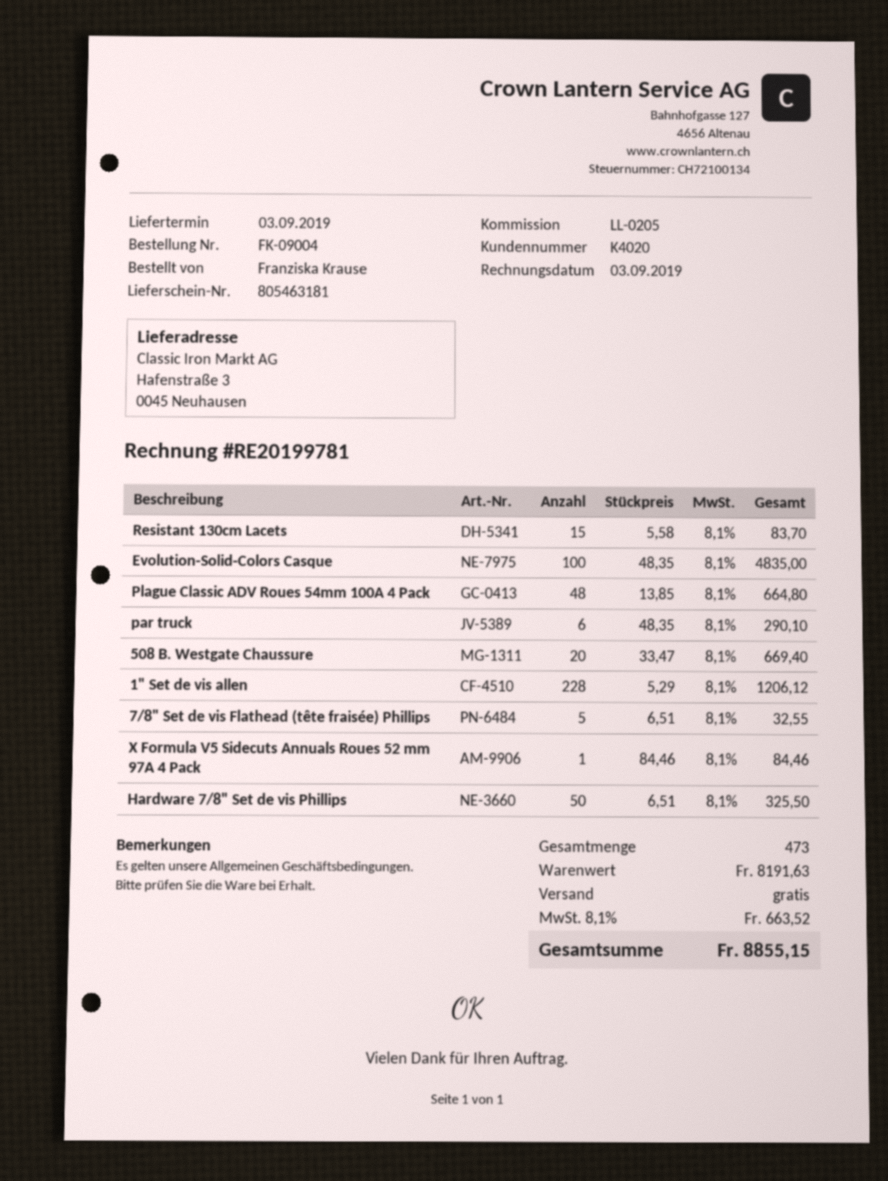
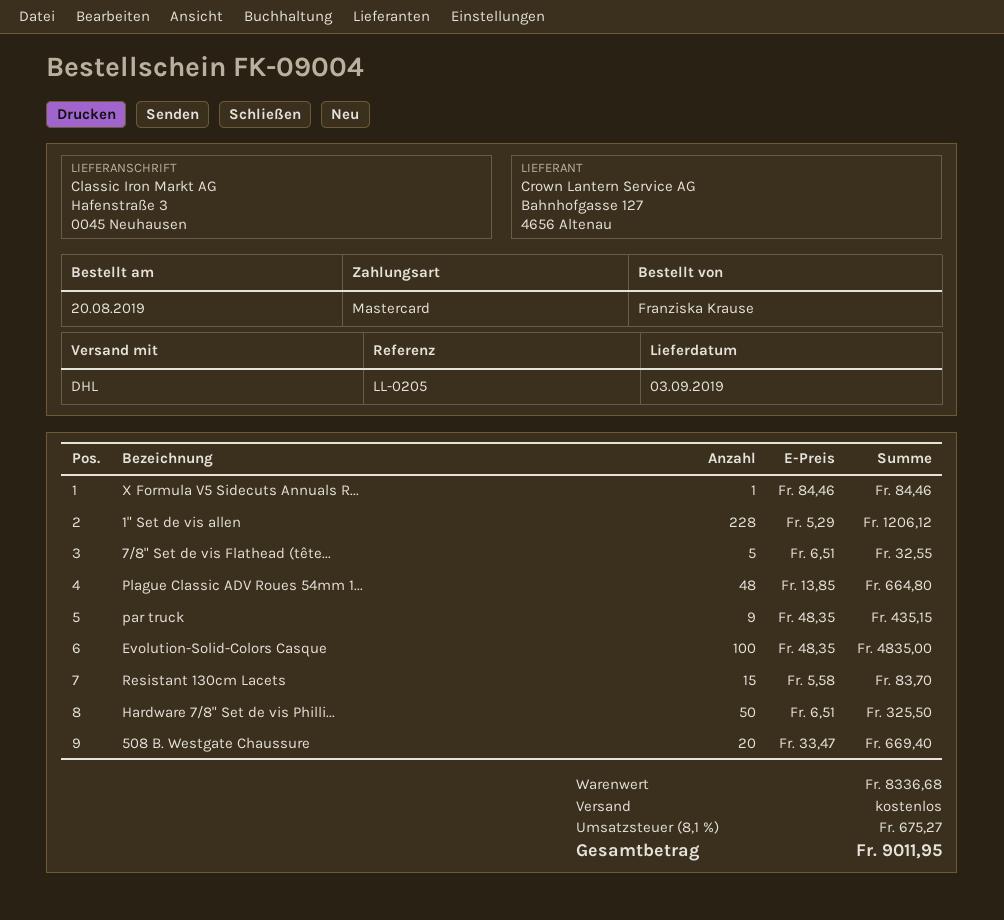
par truck: 6 x 48.35 = 290.10 -> 9 x 48.35 = 435.15
subtotal: 8191.63 -> 8336.68
tax: 8.1% = 663.52 -> 8.1% = 675.27
total: 8855.15 -> 9011.95

